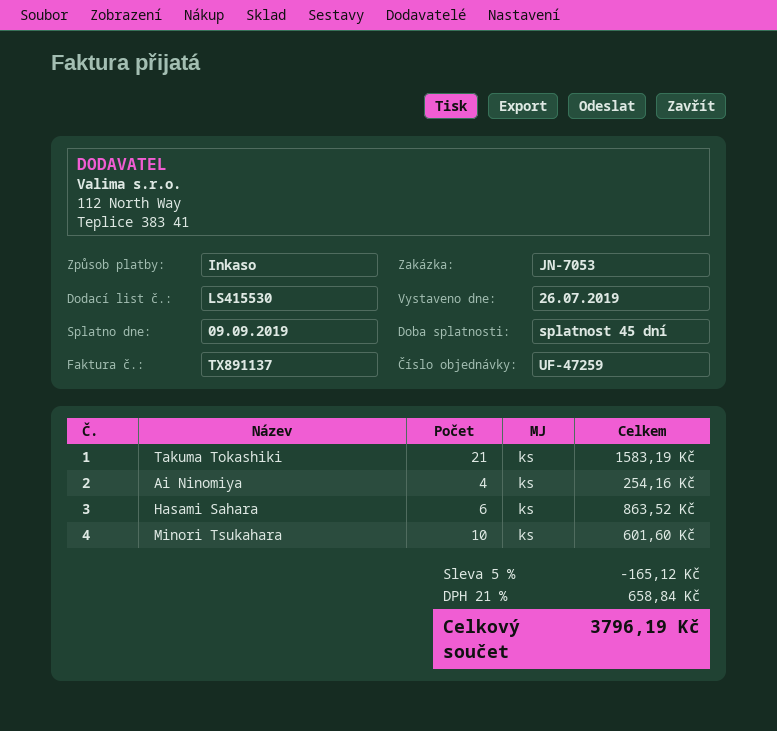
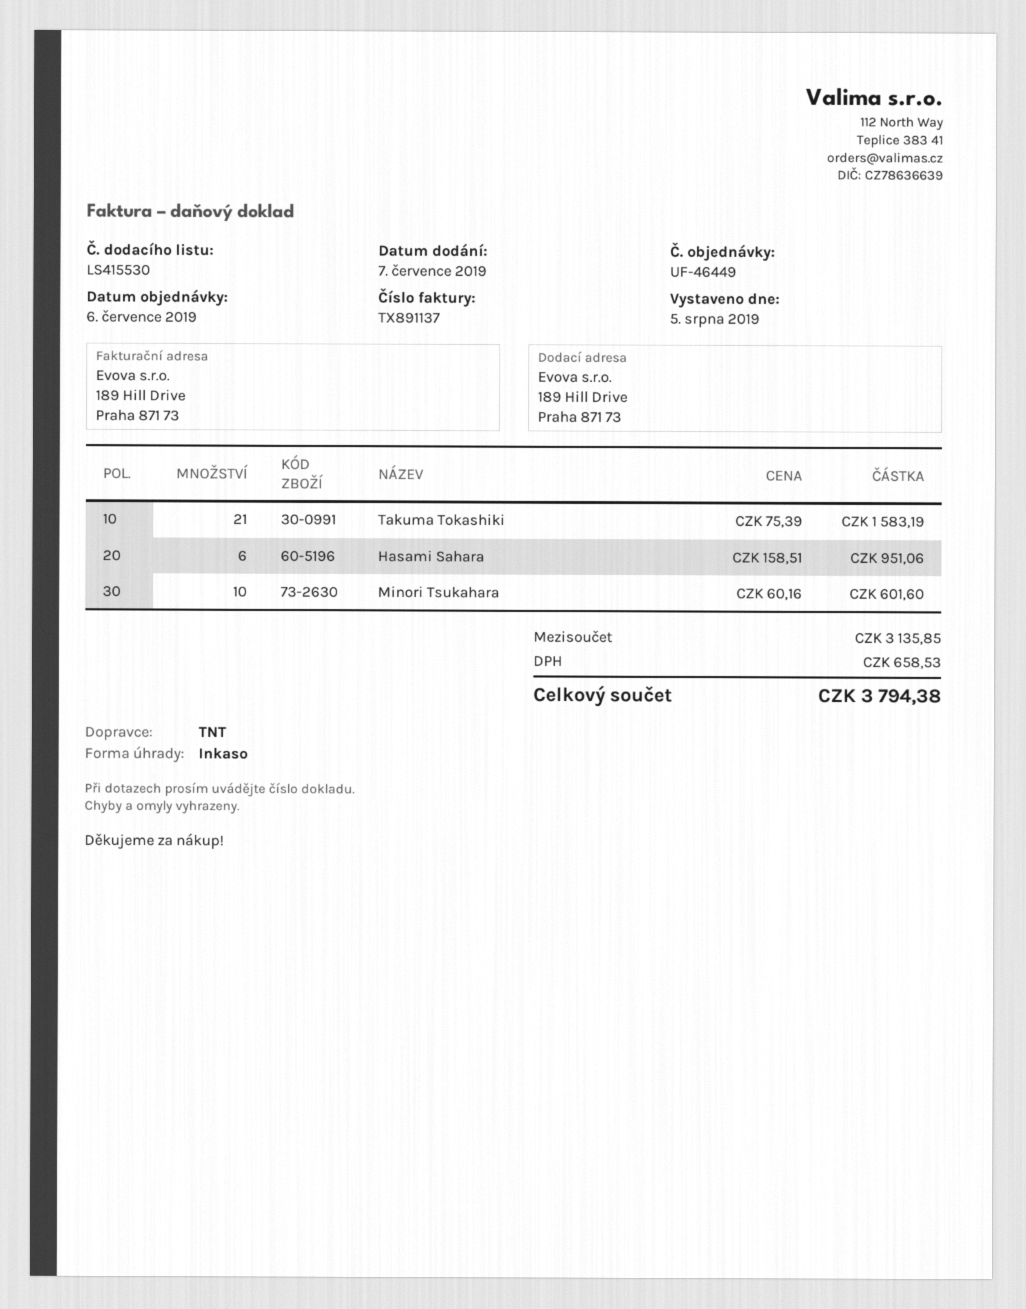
order number: UF-47259 -> UF-46449
invoice date: 2019-07-26 -> 2019-08-05
Ai Ninomiya: 4 for 254.16 -> none
Hasami Sahara: 6 for 863.52 -> 6 for 951.06
discount: 5% = 165.12 -> none
tax: 658.84 -> 658.53
total: 3796.19 -> 3794.38

